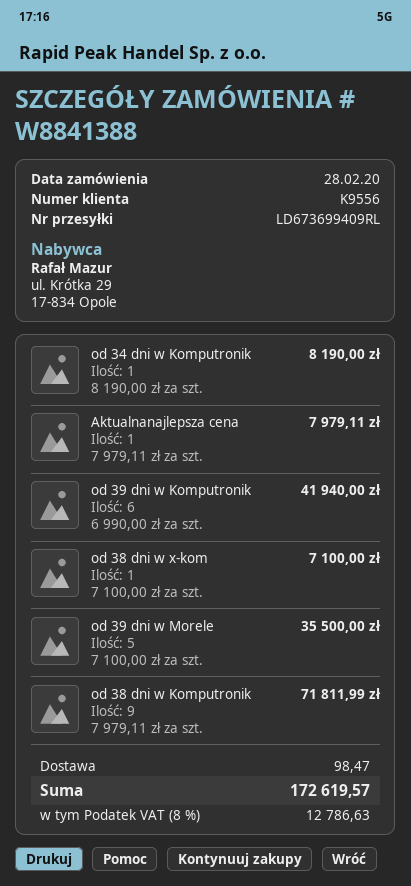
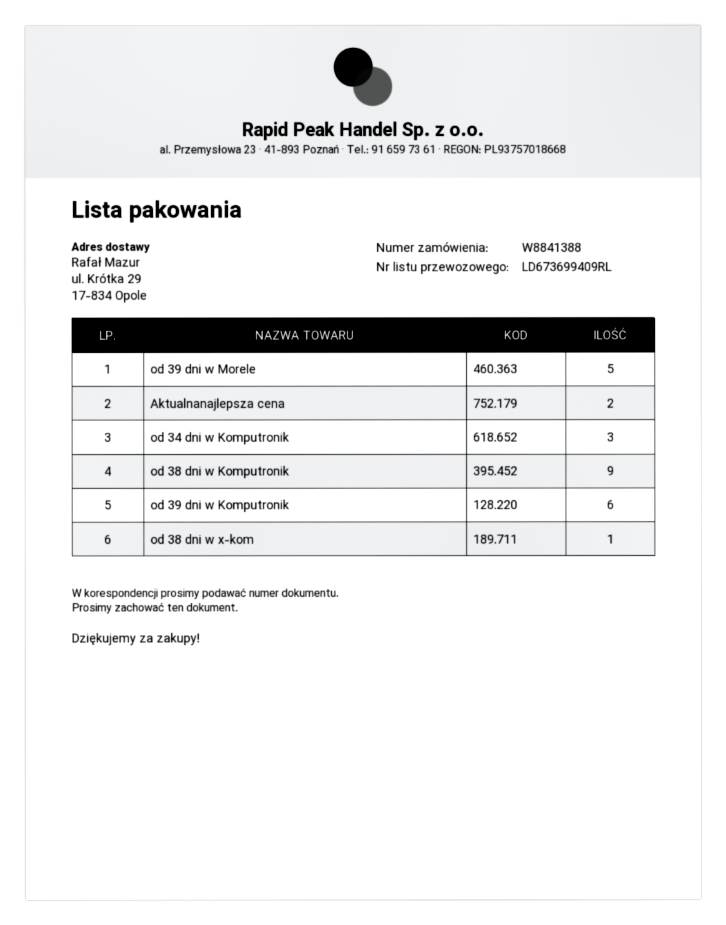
od 34 dni w Komputronik: 1 -> 3
Aktualnanajlepsza cena: 1 -> 2

